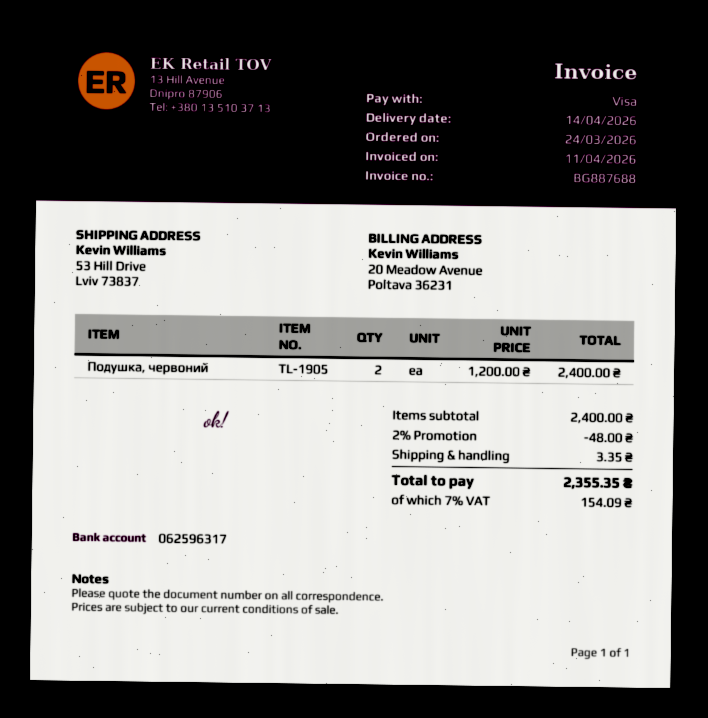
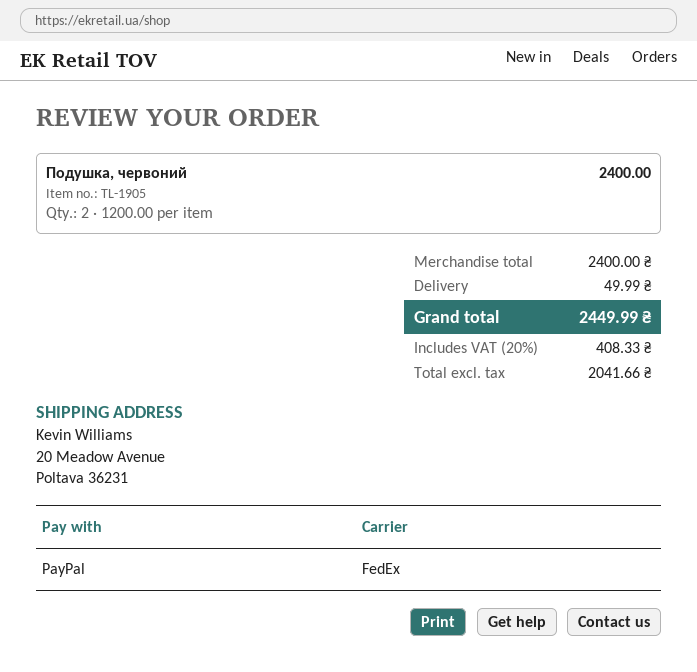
payment method: Visa -> PayPal
ship to: 53 Hill Drive, Lviv 73837 -> 20 Meadow Avenue, Poltava 36231
discount: 2% = 48.00 -> none
shipping: 3.35 -> 49.99
tax: 7% = 154.09 -> 20% = 408.33
total: 2355.35 -> 2449.99

